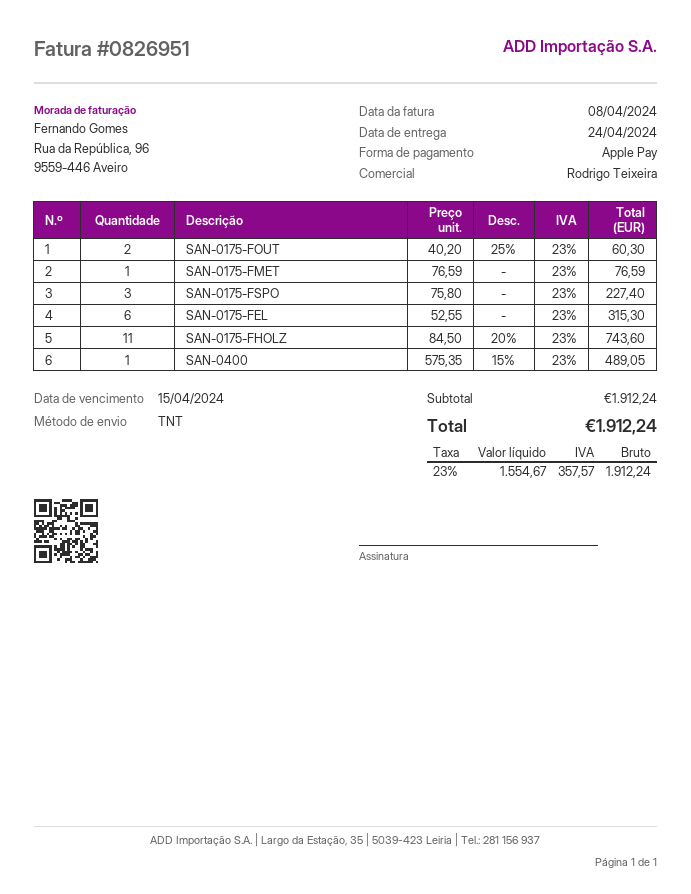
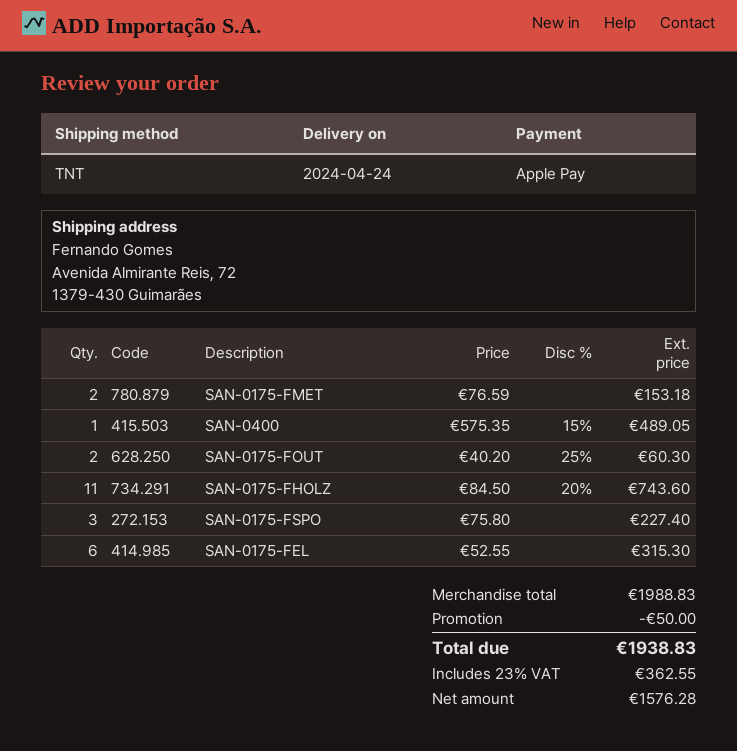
SAN-0175-FMET: 1 x 76.59 = 76.59 -> 2 x 76.59 = 153.18
subtotal: 1912.24 -> 1988.83
discount: none -> 50.00
net: 1554.67 -> 1576.28
tax: 23% = 357.57 -> 23% = 362.55
total: 1912.24 -> 1938.83

